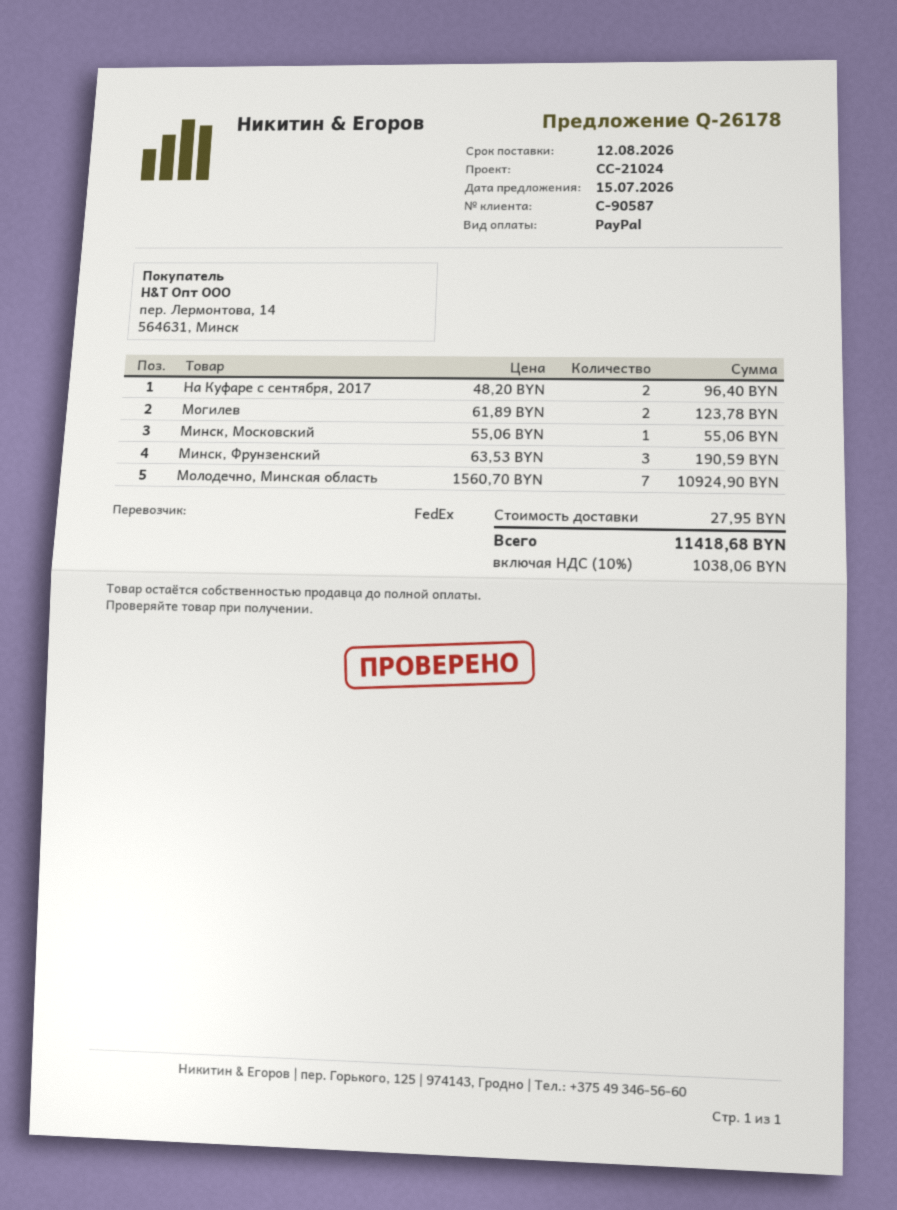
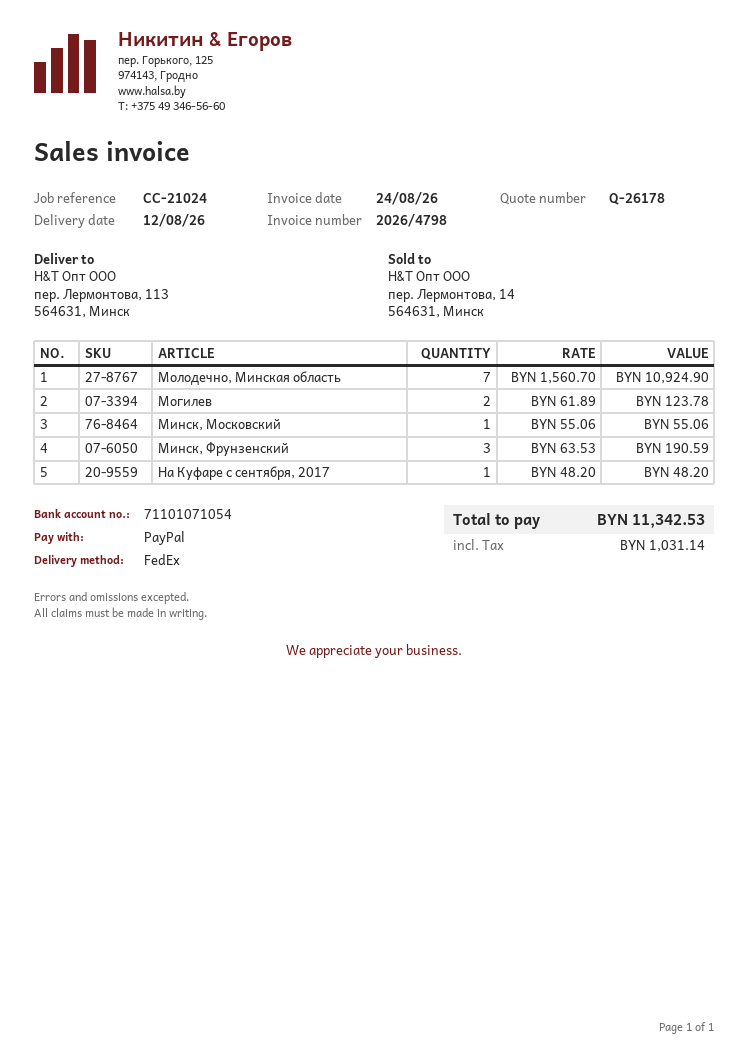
На Куфаре с сентября, 2017: 2 x 48.20 = 96.40 -> 1 x 48.20 = 48.20
shipping: 27.95 -> none
tax: 1038.06 -> 1031.14
total: 11418.68 -> 11342.53

